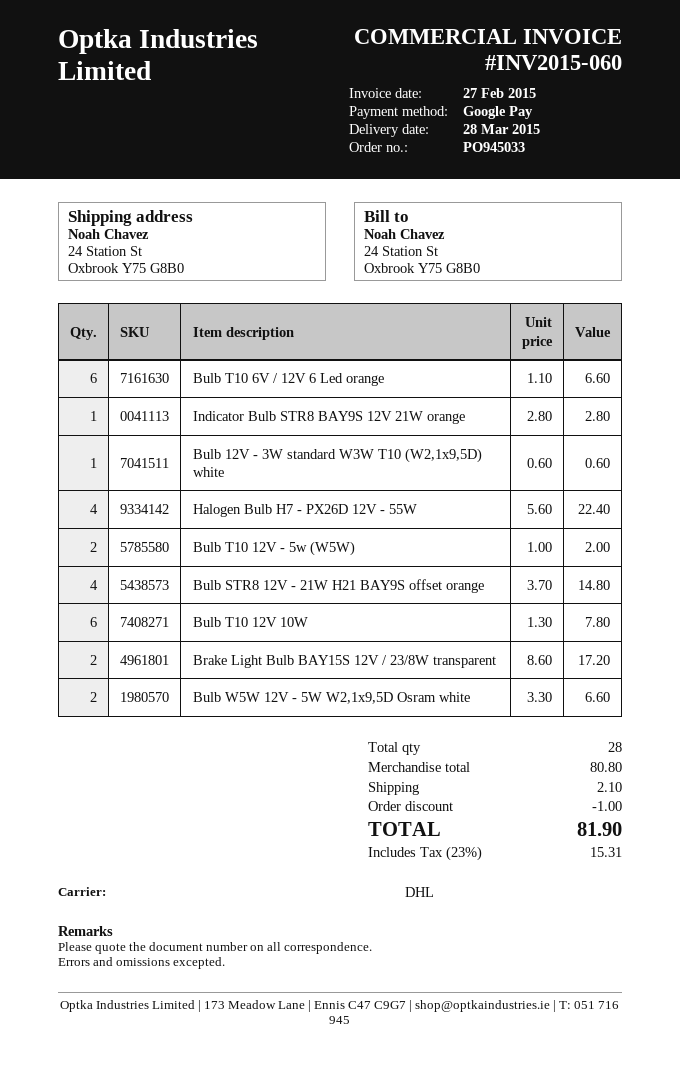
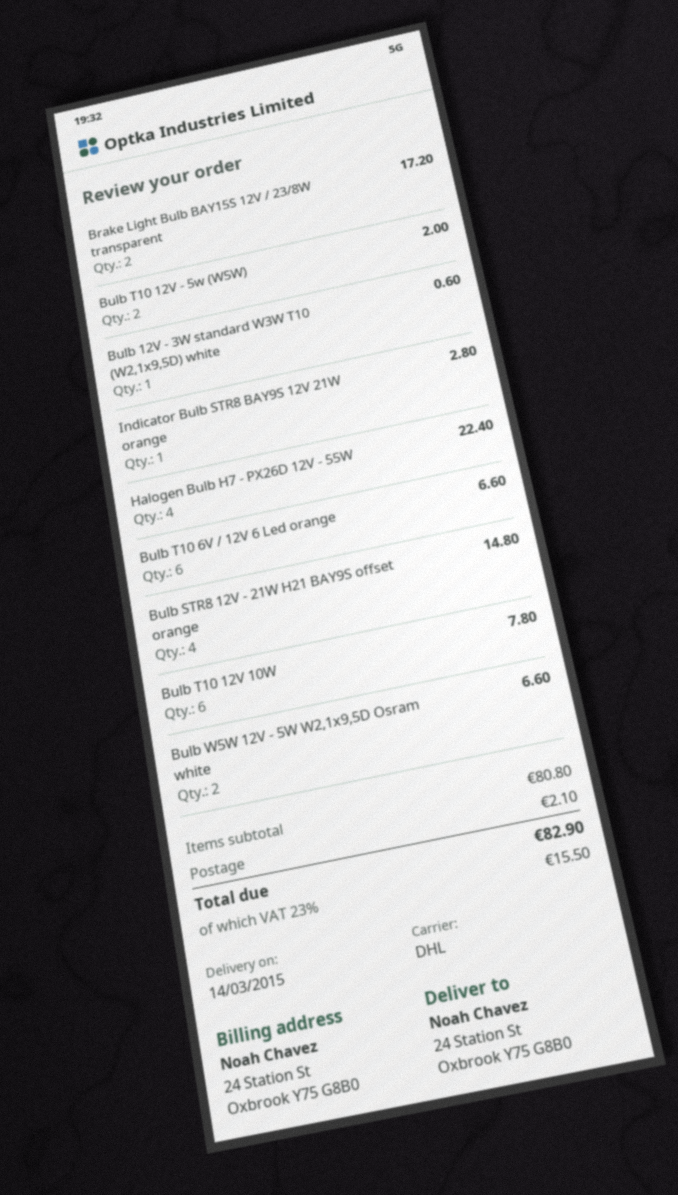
delivery date: 2015-03-28 -> 2015-03-14
discount: 1.00 -> none
tax: 23% = 15.31 -> 23% = 15.50
total: 81.90 -> 82.90

